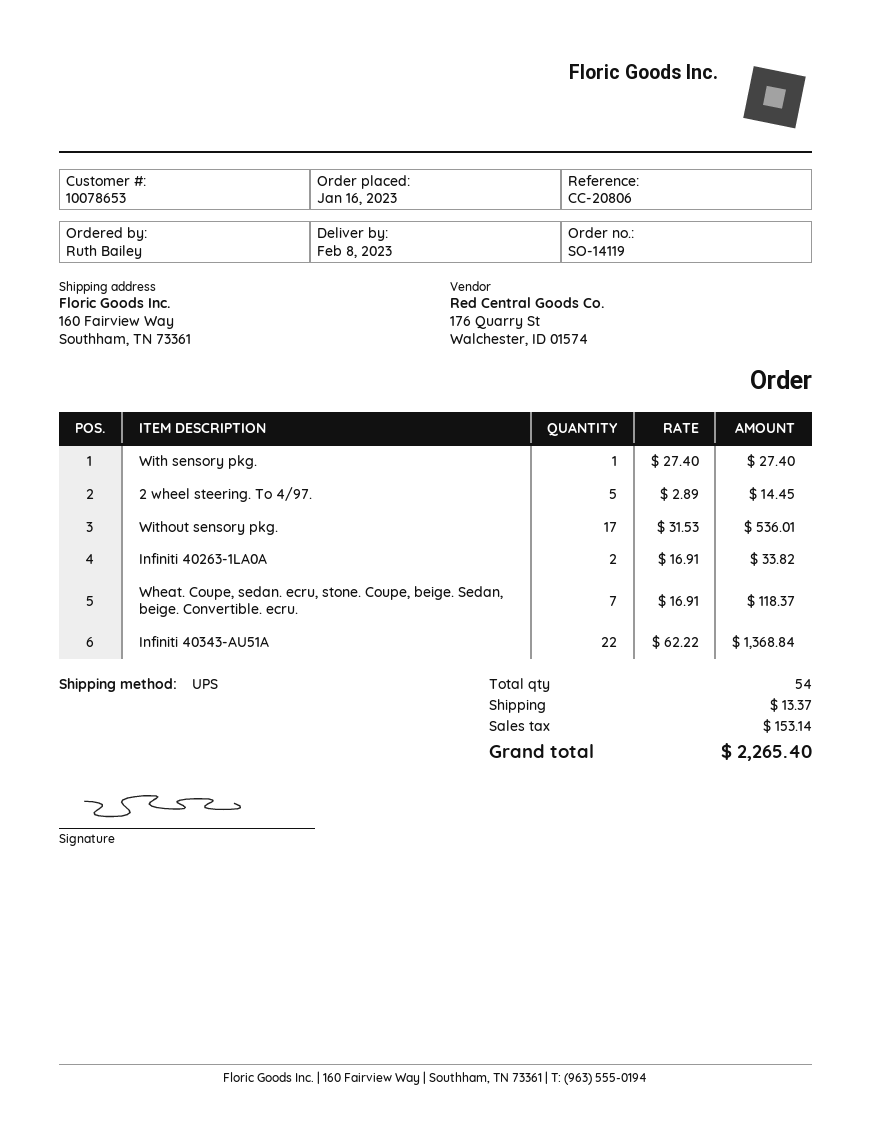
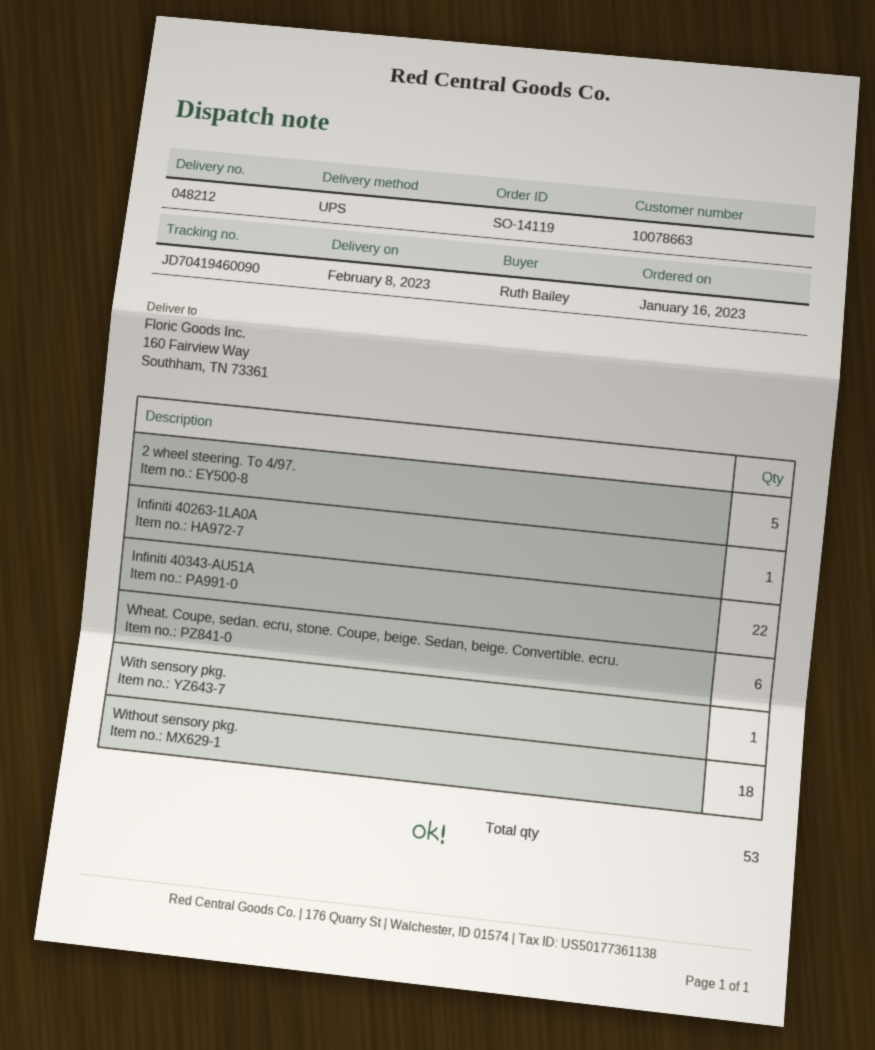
customer number: 10078653 -> 10078663
Without sensory pkg.: 17 -> 18
Infiniti 40263-1LA0A: 2 -> 1
Wheat. Coupe, sedan. ecru, stone. Coupe, beige. Sedan, beige. Convertible. ecru.: 7 -> 6
total quantity: 54 -> 53

